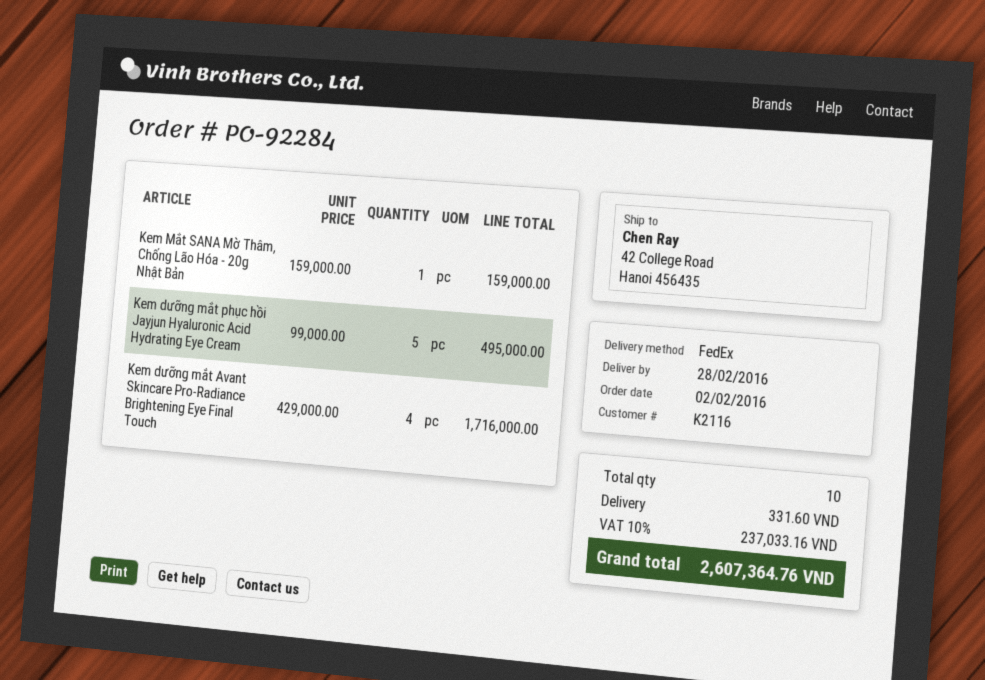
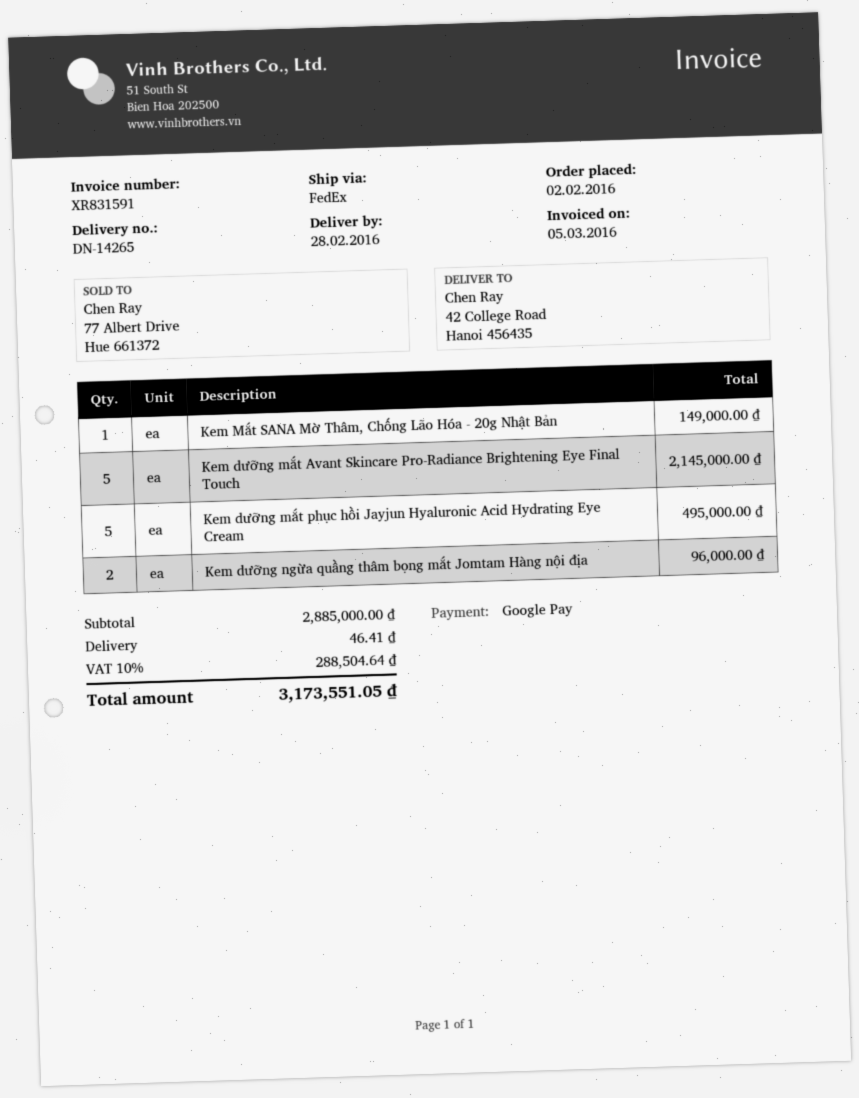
Kem Mắt SANA Mờ Thâm, Chống Lão Hóa - 20g Nhật Bản: 1 for 159000.00 -> 1 for 149000.00
Kem dưỡng mắt Avant Skincare Pro-Radiance Brightening Eye Final Touch: 4 for 1716000.00 -> 5 for 2145000.00
Kem dưỡng ngừa quầng thâm bọng mắt Jomtam Hàng nội địa: none -> 2 for 96000.00
shipping: 331.60 -> 46.41
tax: 10% = 237033.16 -> 10% = 288504.64
total: 2607364.76 -> 3173551.05

